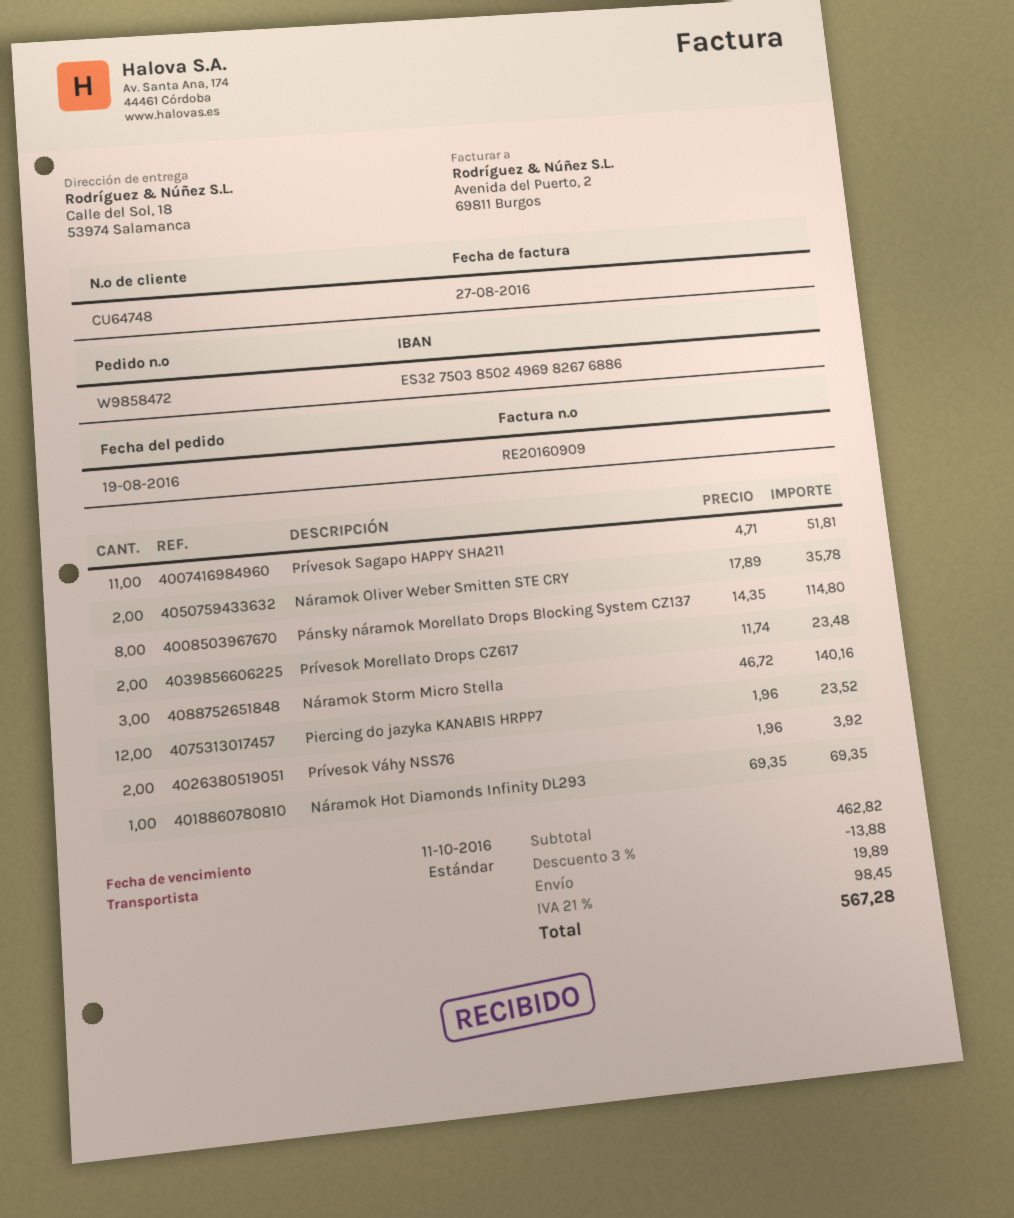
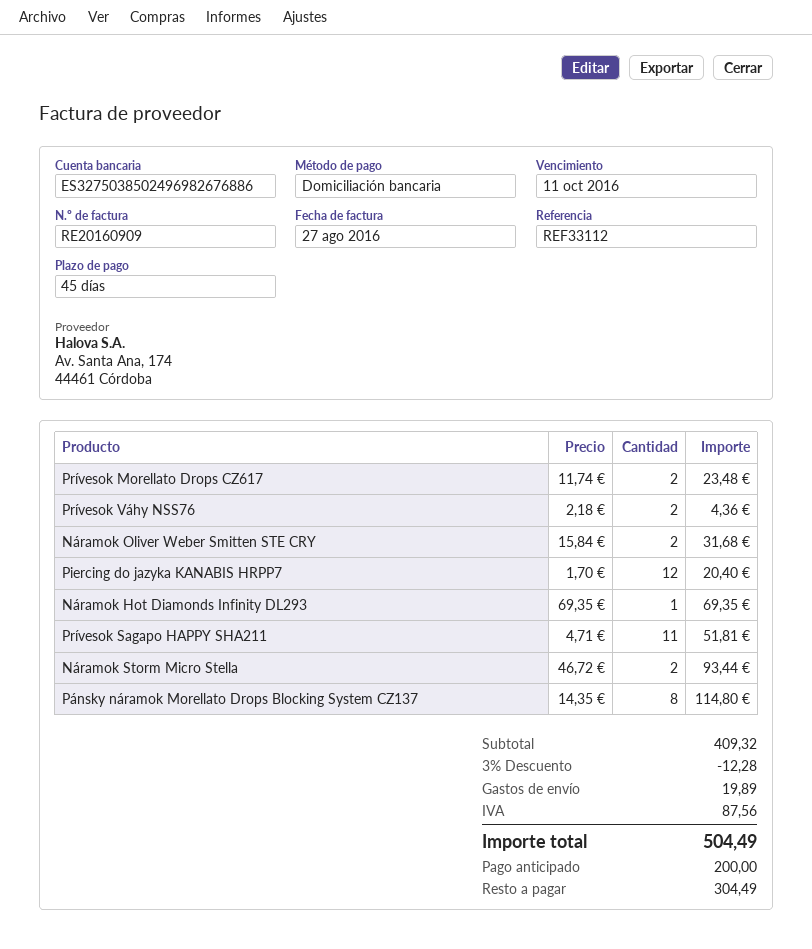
Náramok Oliver Weber Smitten STE CRY: 2 x 17.89 = 35.78 -> 2 x 15.84 = 31.68
Náramok Storm Micro Stella: 3 x 46.72 = 140.16 -> 2 x 46.72 = 93.44
Piercing do jazyka KANABIS HRPP7: 12 x 1.96 = 23.52 -> 12 x 1.70 = 20.40
Prívesok Váhy NSS76: 2 x 1.96 = 3.92 -> 2 x 2.18 = 4.36
subtotal: 462.82 -> 409.32
discount: 3% = 13.88 -> 3% = 12.28
tax: 98.45 -> 87.56
total: 567.28 -> 504.49

